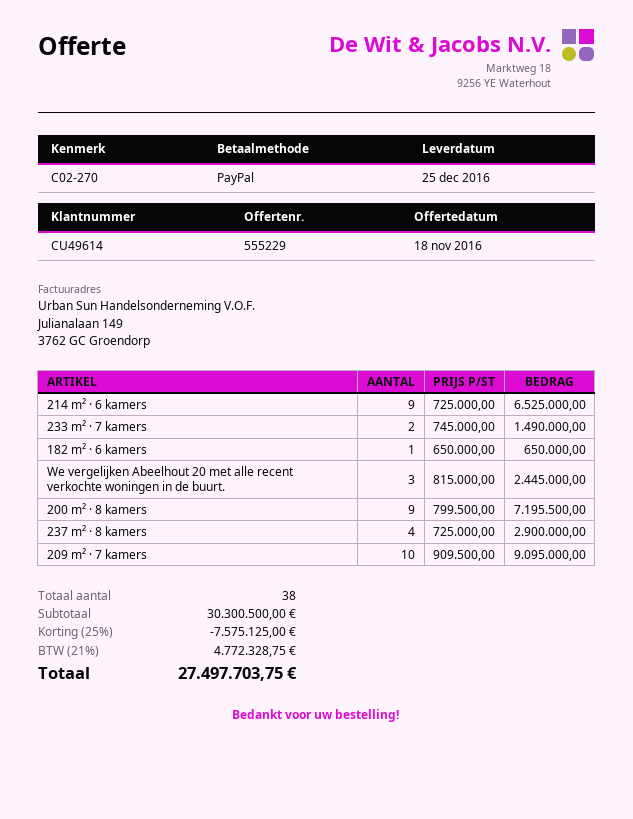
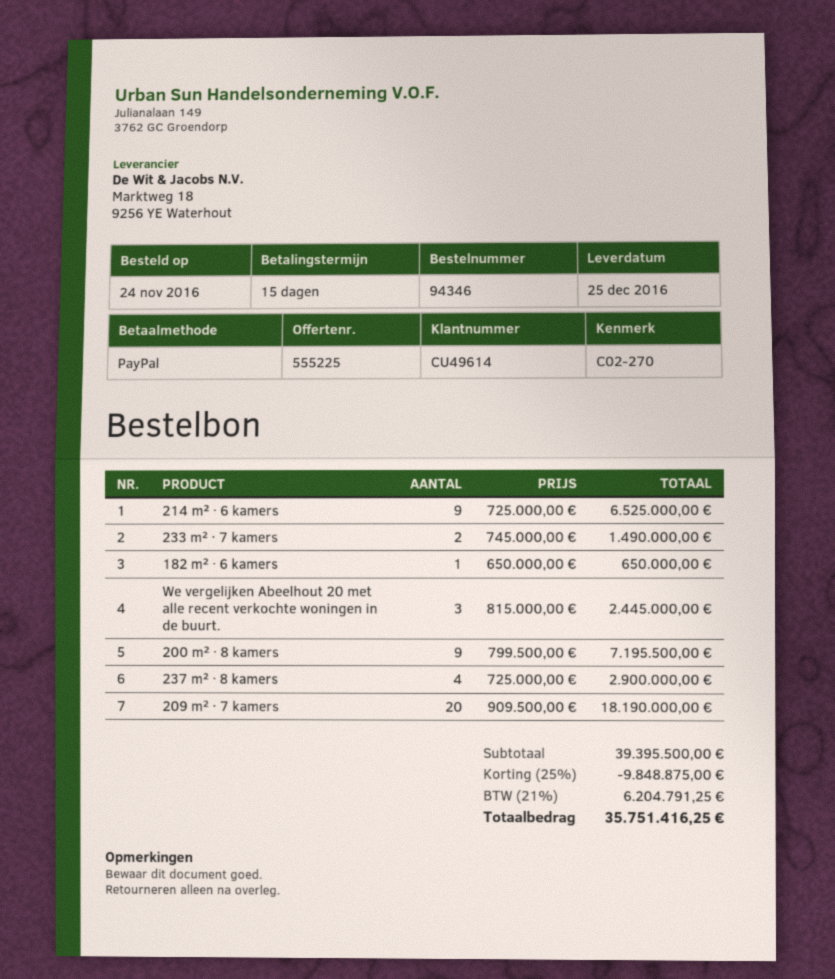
quote number: 555229 -> 555225
209 m² · 7 kamers: 10 x 909500.00 = 9095000.00 -> 20 x 909500.00 = 18190000.00
subtotal: 30300500.00 -> 39395500.00
discount: 25% = 7575125.00 -> 25% = 9848875.00
tax: 21% = 4772328.75 -> 21% = 6204791.25
total: 27497703.75 -> 35751416.25

